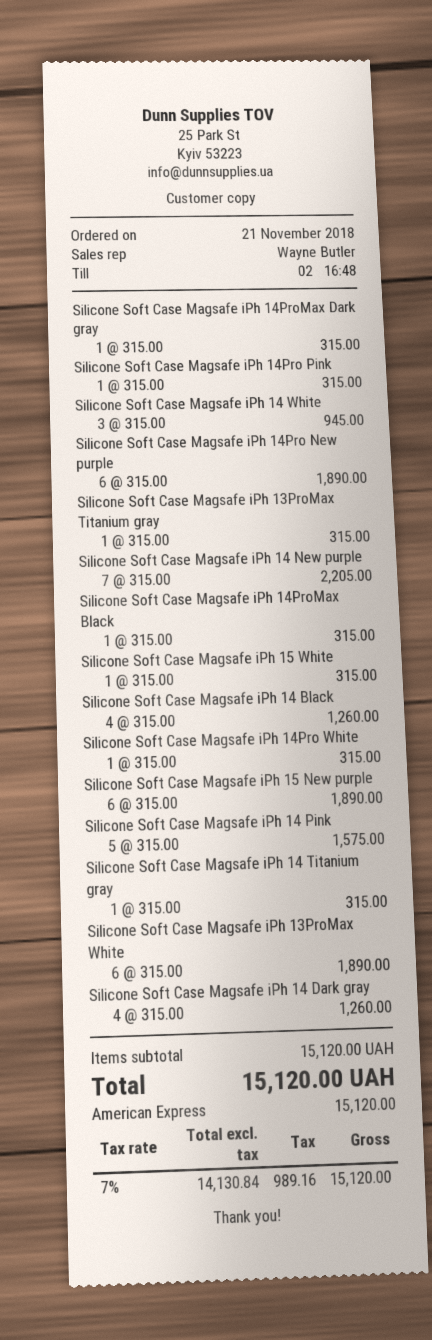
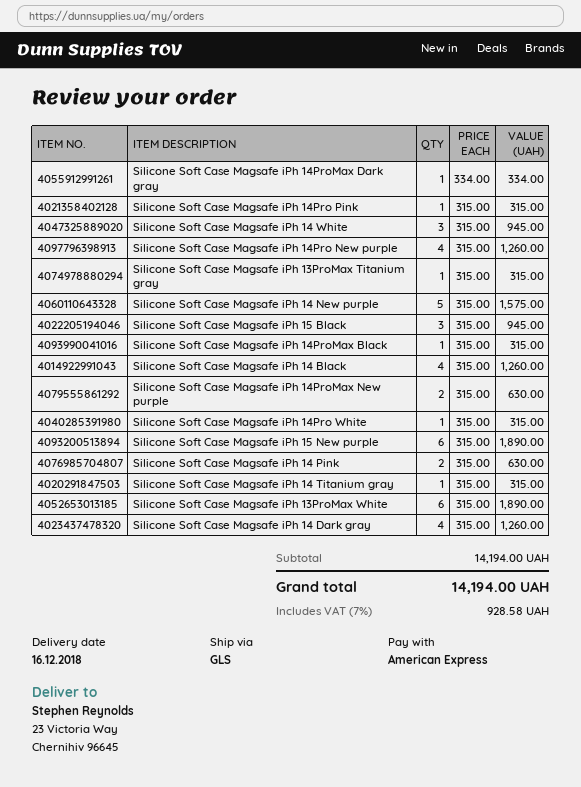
Silicone Soft Case Magsafe iPh 14ProMax Dark gray: 1 x 315.00 = 315.00 -> 1 x 334.00 = 334.00
Silicone Soft Case Magsafe iPh 14Pro New purple: 6 x 315.00 = 1890.00 -> 4 x 315.00 = 1260.00
Silicone Soft Case Magsafe iPh 14 New purple: 7 x 315.00 = 2205.00 -> 5 x 315.00 = 1575.00
Silicone Soft Case Magsafe iPh 15 White: 1 x 315.00 = 315.00 -> none
Silicone Soft Case Magsafe iPh 14 Pink: 5 x 315.00 = 1575.00 -> 2 x 315.00 = 630.00
Silicone Soft Case Magsafe iPh 15 Black: none -> 3 x 315.00 = 945.00
Silicone Soft Case Magsafe iPh 14ProMax New purple: none -> 2 x 315.00 = 630.00
subtotal: 15120.00 -> 14194.00
tax: 7% = 989.16 -> 7% = 928.58
total: 15120.00 -> 14194.00

